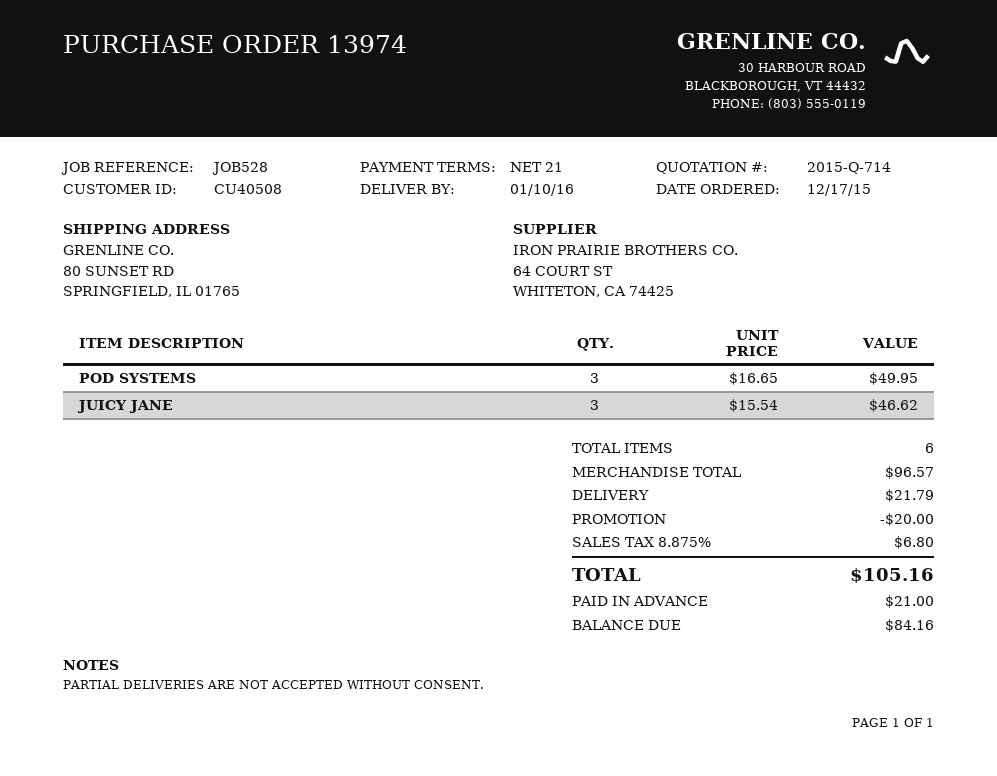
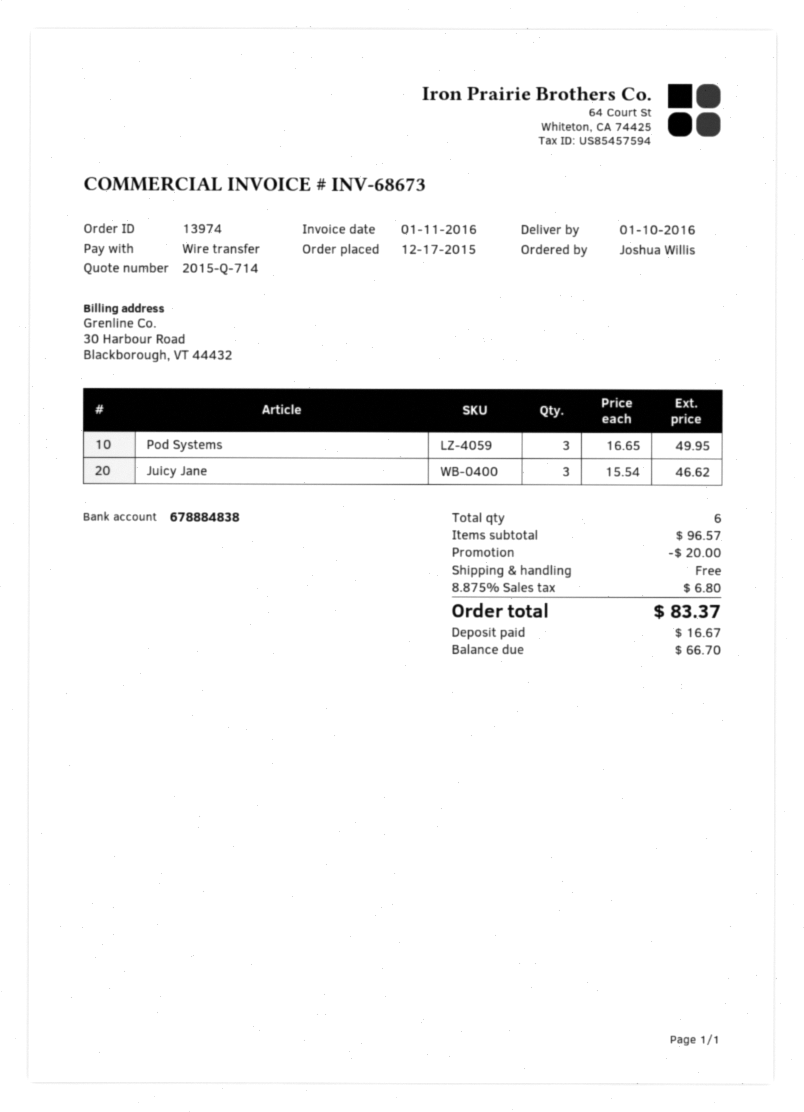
shipping: 21.79 -> 0.00
total: 105.16 -> 83.37
deposit: 21.00 -> 16.67
balance: 84.16 -> 66.70

